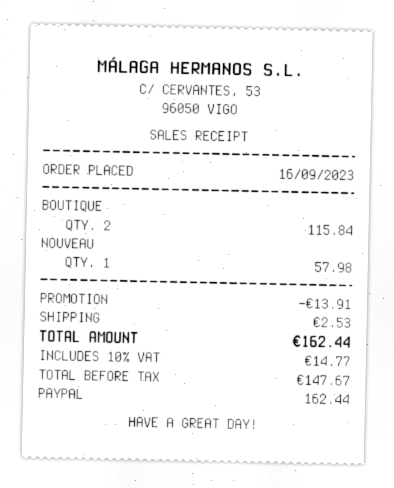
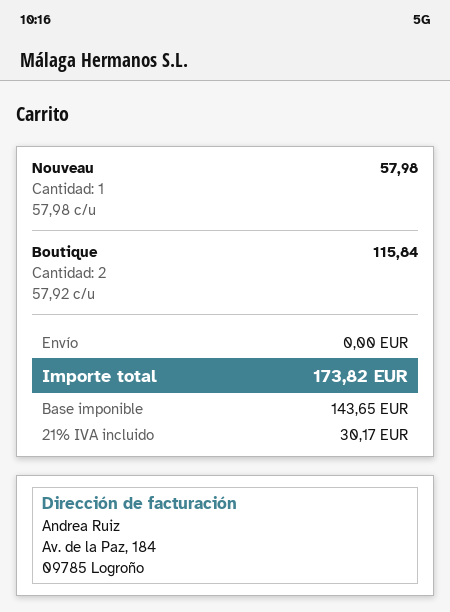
discount: 13.91 -> none
shipping: 2.53 -> 0.00
net: 147.67 -> 143.65
tax: 10% = 14.77 -> 21% = 30.17
total: 162.44 -> 173.82

